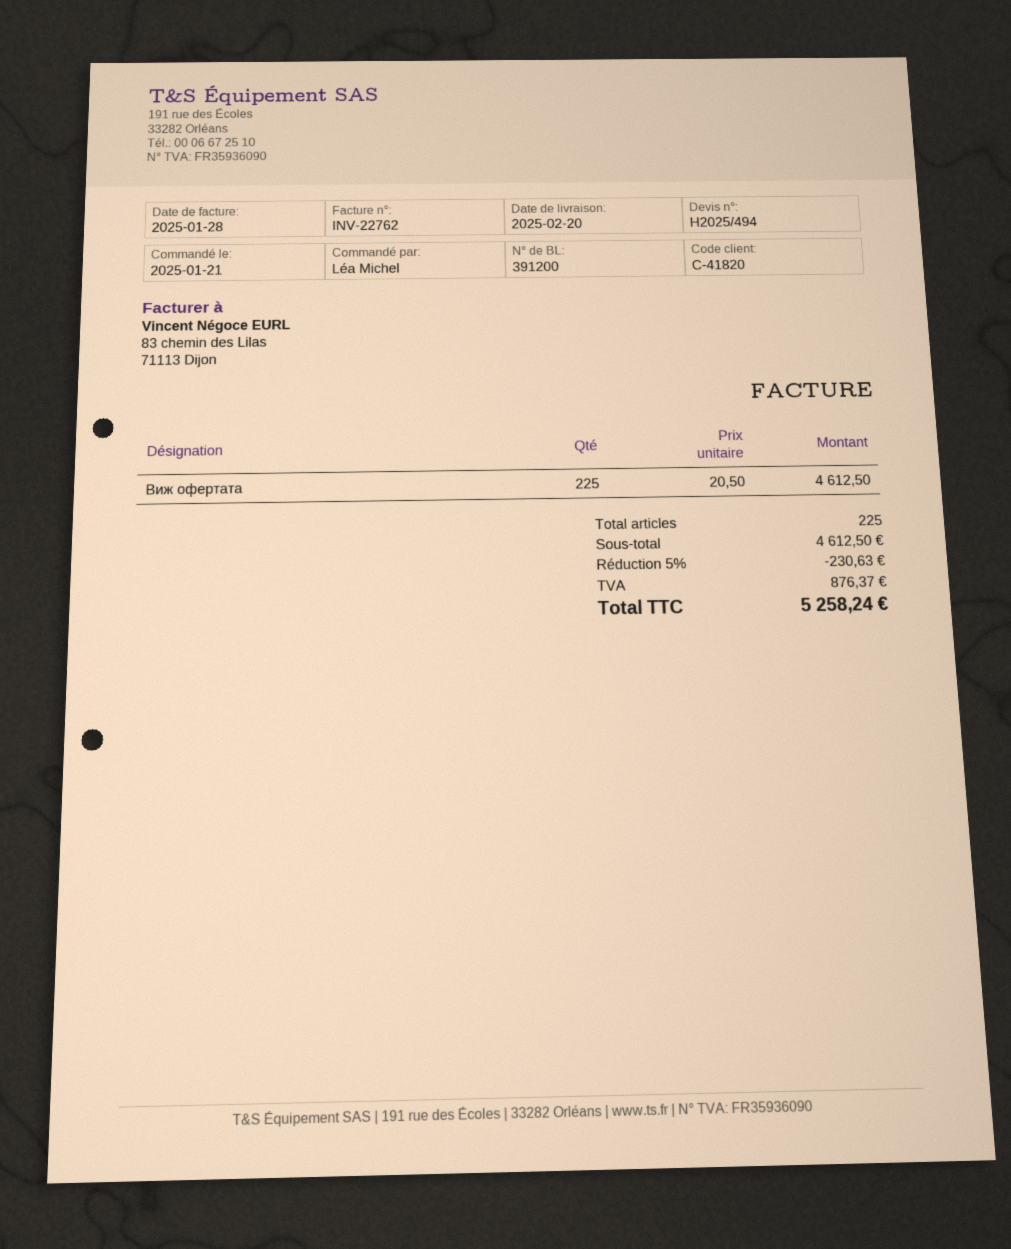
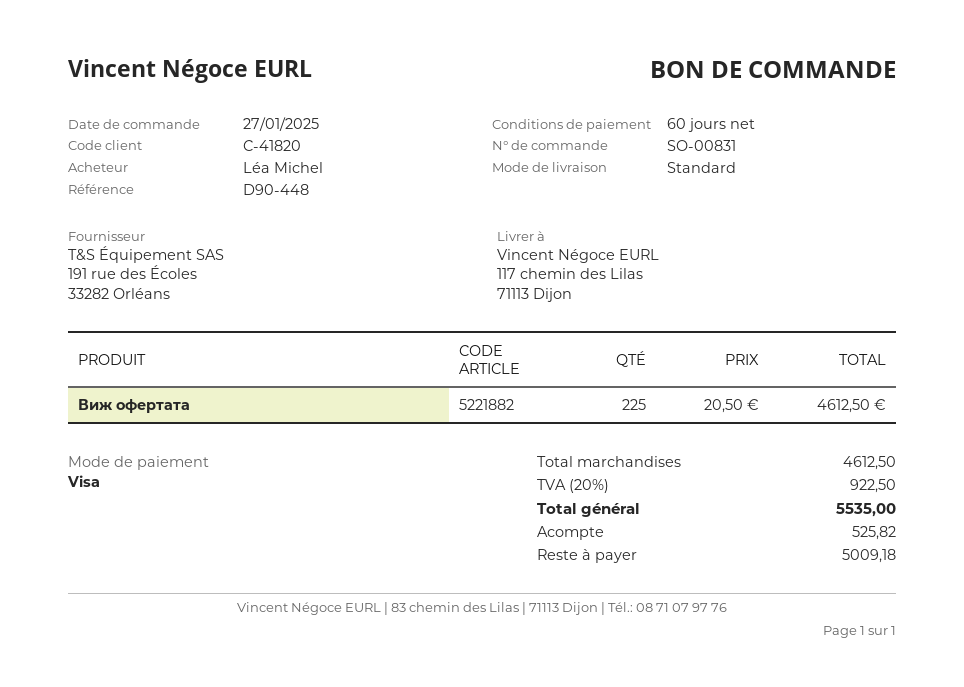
order date: 2025-01-21 -> 2025-01-27
discount: 5% = 230.63 -> none
tax: 876.37 -> 922.50
total: 5258.24 -> 5535.00

